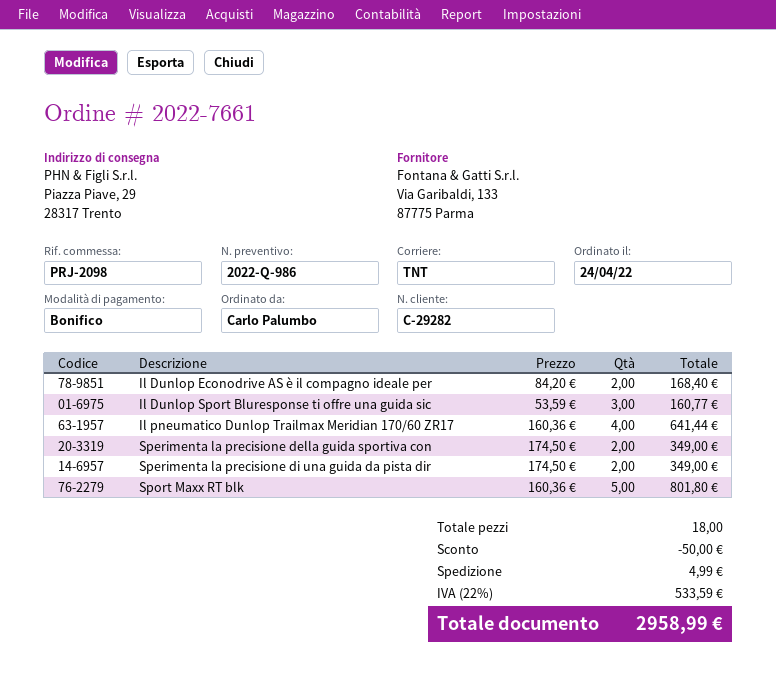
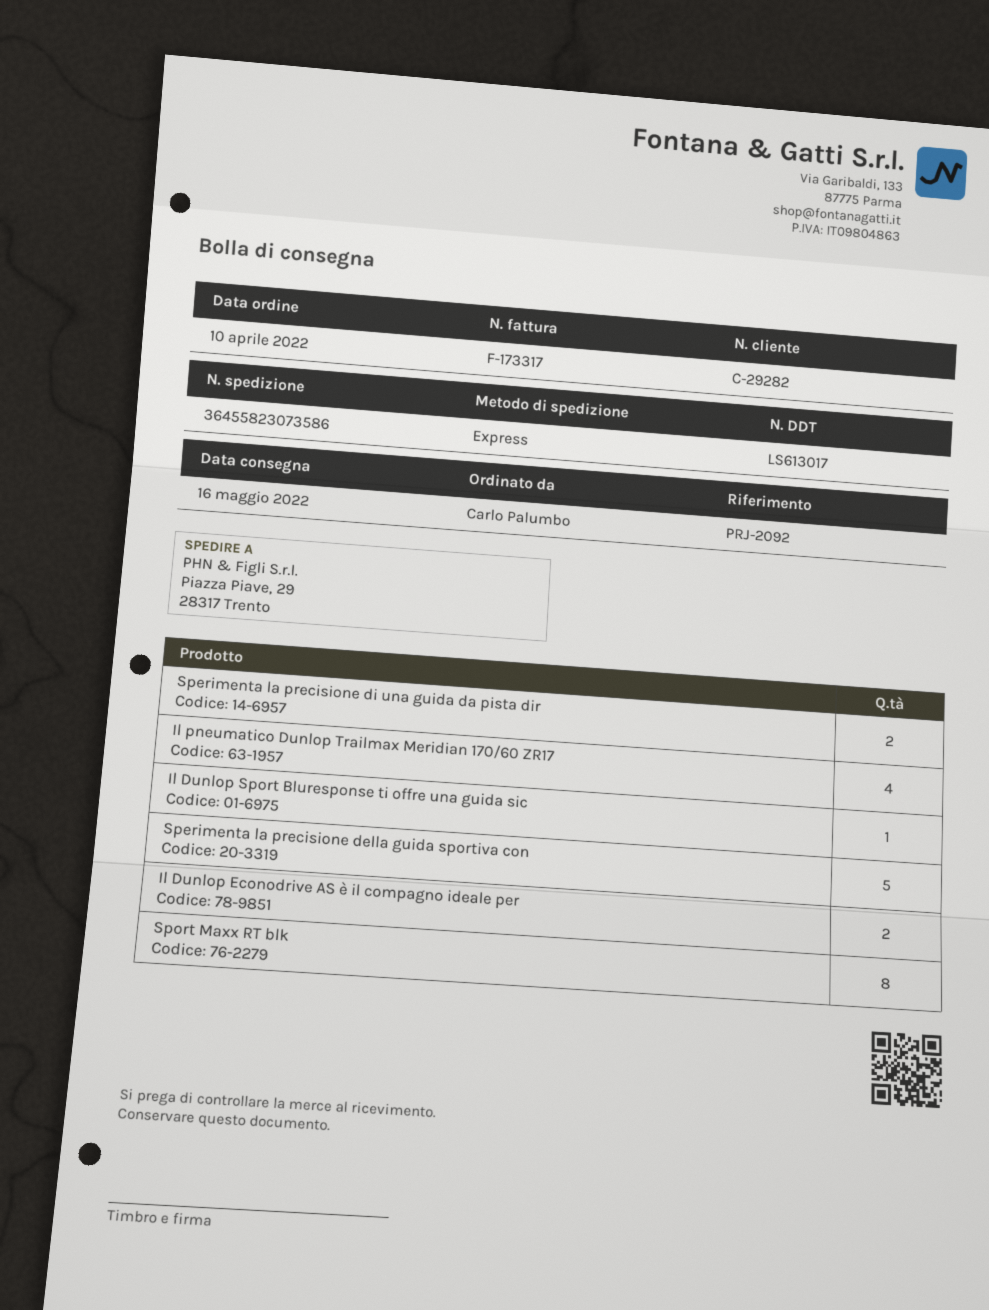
order date: 2022-04-24 -> 2022-04-10
reference: PRJ-2098 -> PRJ-2092
shipping method: TNT -> express
Il Dunlop Sport Bluresponse ti offre una guida sic: 3 -> 1
Sperimenta la precisione della guida sportiva con: 2 -> 5
Sport Maxx RT blk: 5 -> 8

